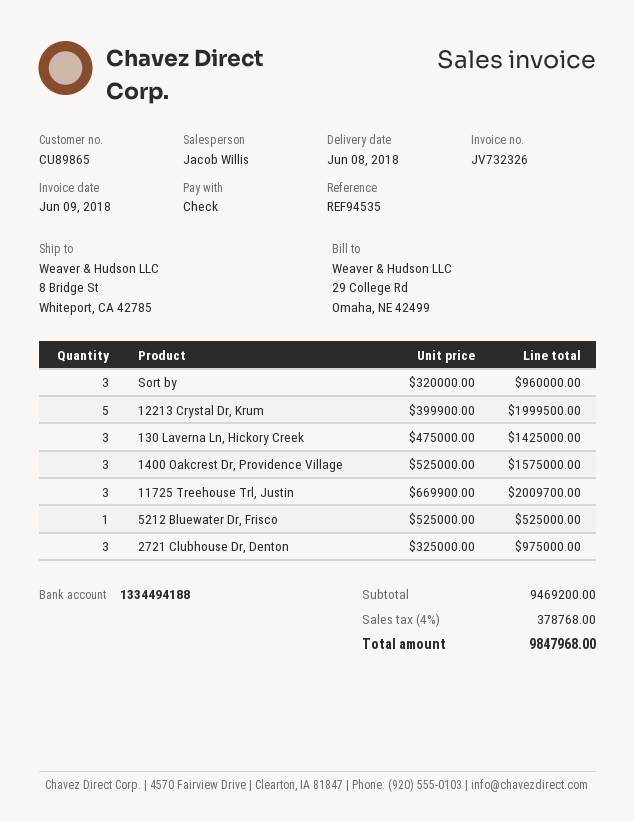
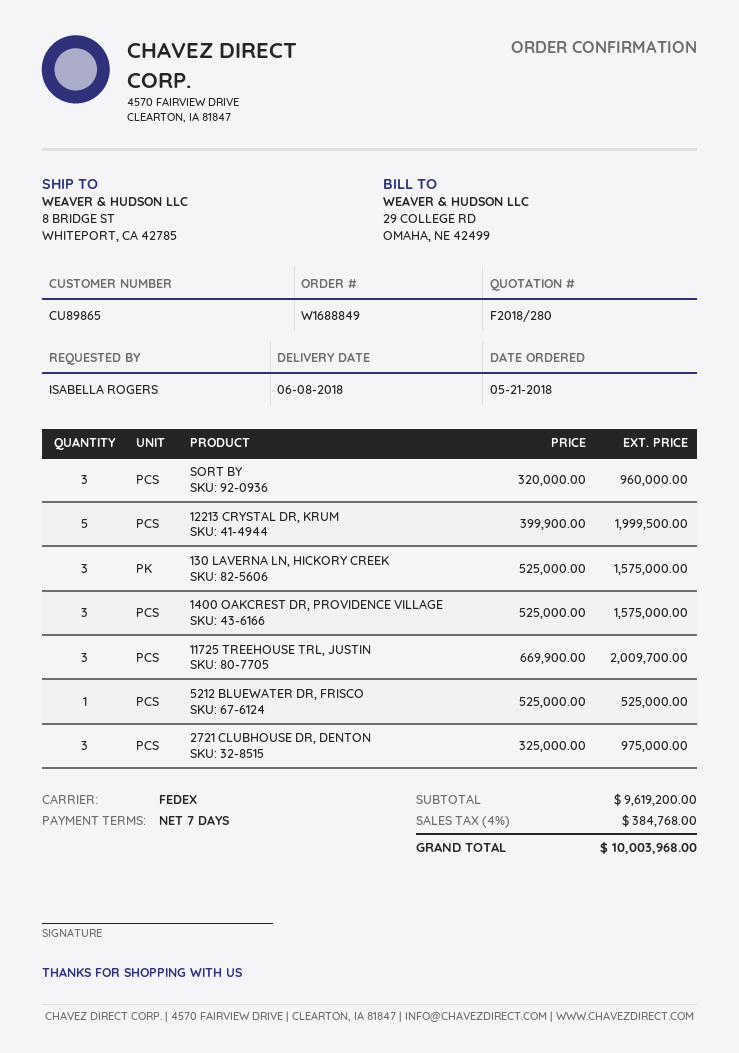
130 Laverna Ln, Hickory Creek: 3 x 475000.00 = 1425000.00 -> 3 x 525000.00 = 1575000.00
subtotal: 9469200.00 -> 9619200.00
tax: 4% = 378768.00 -> 4% = 384768.00
total: 9847968.00 -> 10003968.00

